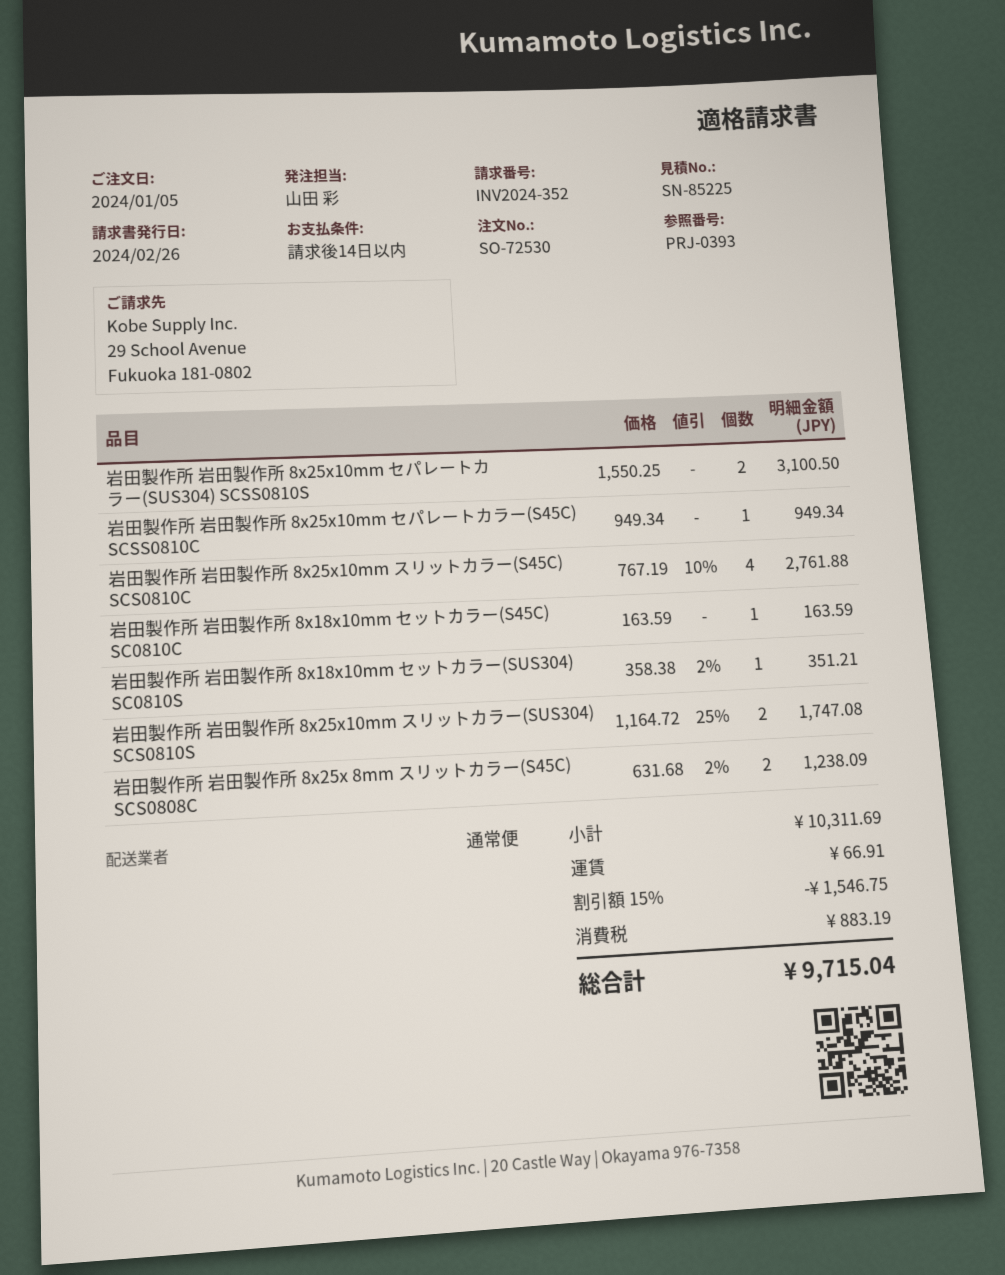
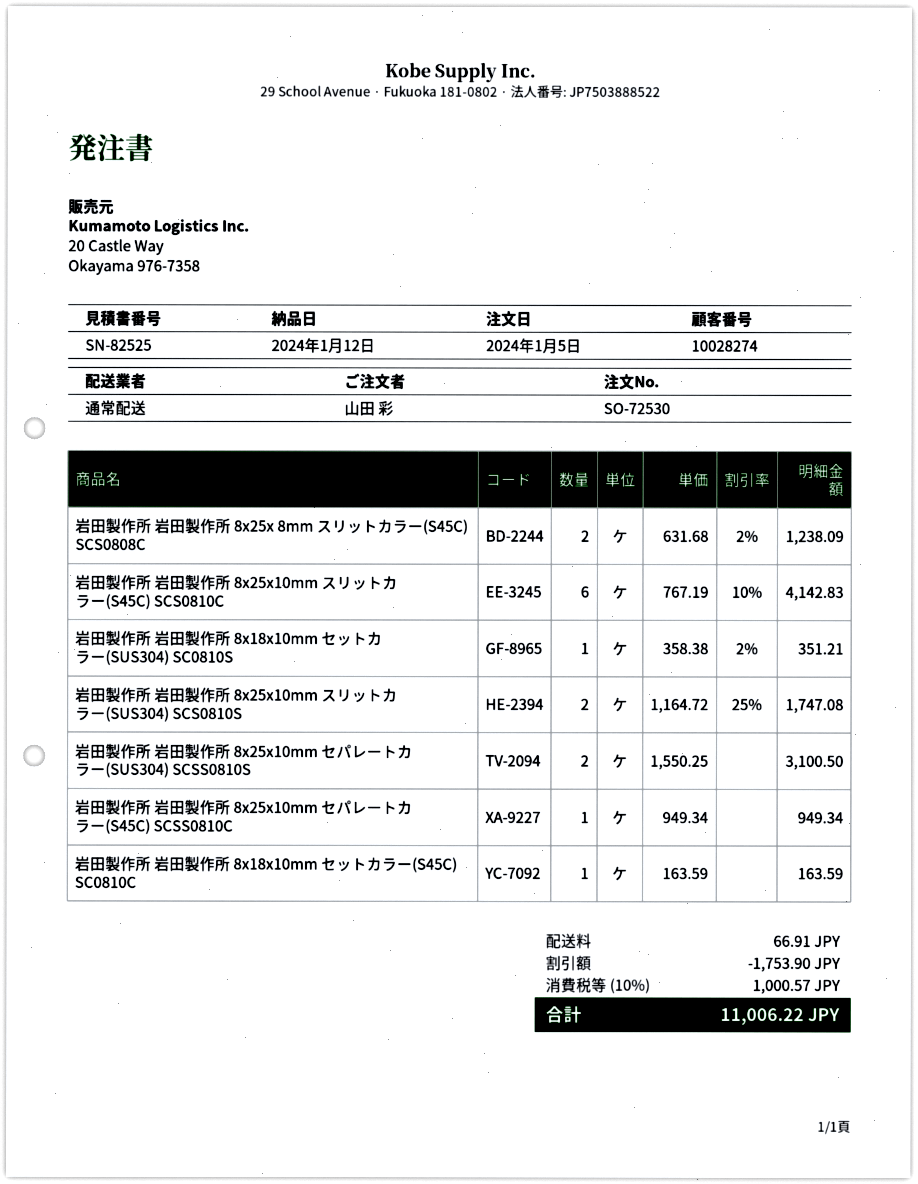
quote number: SN-85225 -> SN-82525
岩田製作所 岩田製作所 8x25x10mm スリットカラー(S45C) SCS0810C: 4 x 767.19 - 10% = 2761.88 -> 6 x 767.19 - 10% = 4142.83
discount: 1546.75 -> 1753.90
tax: 883.19 -> 1000.57
total: 9715.04 -> 11006.22

